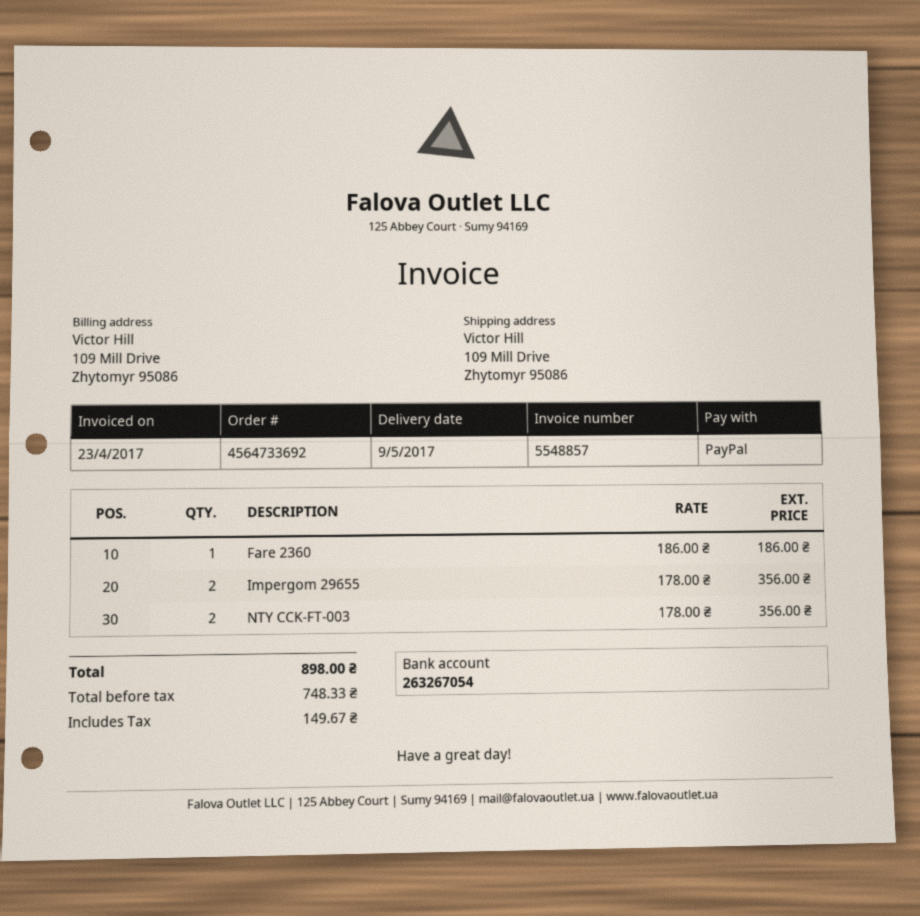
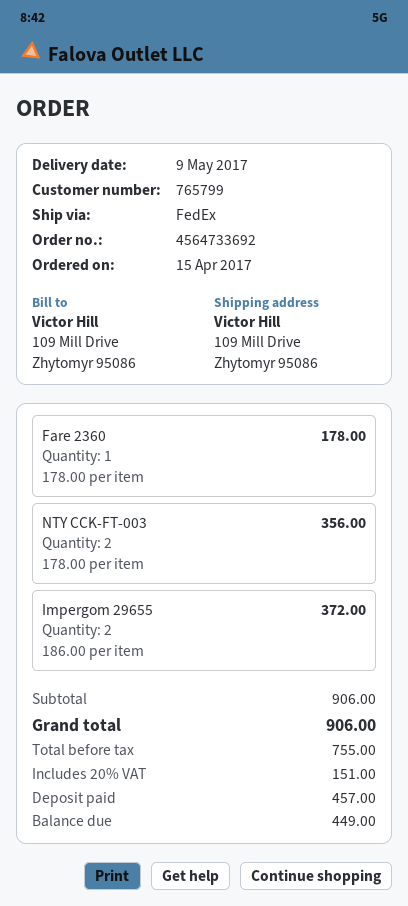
Fare 2360: 1 x 186.00 = 186.00 -> 1 x 178.00 = 178.00
Impergom 29655: 2 x 178.00 = 356.00 -> 2 x 186.00 = 372.00
net: 748.33 -> 755.00
tax: 149.67 -> 151.00
total: 898.00 -> 906.00

